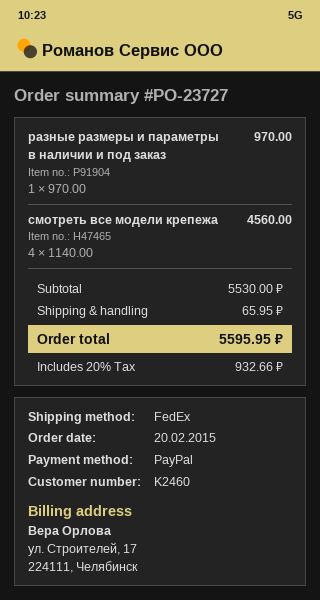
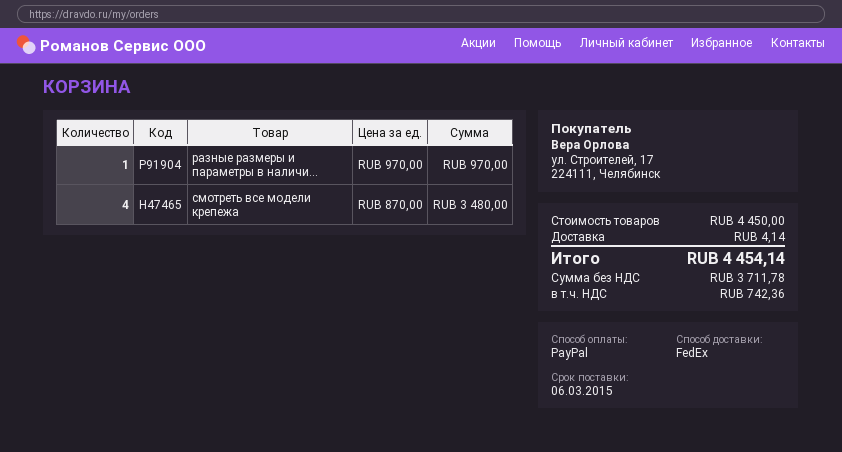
смотреть все модели крепежа: 4 x 1140.00 = 4560.00 -> 4 x 870.00 = 3480.00
subtotal: 5530.00 -> 4450.00
shipping: 65.95 -> 4.14
tax: 932.66 -> 742.36
total: 5595.95 -> 4454.14

